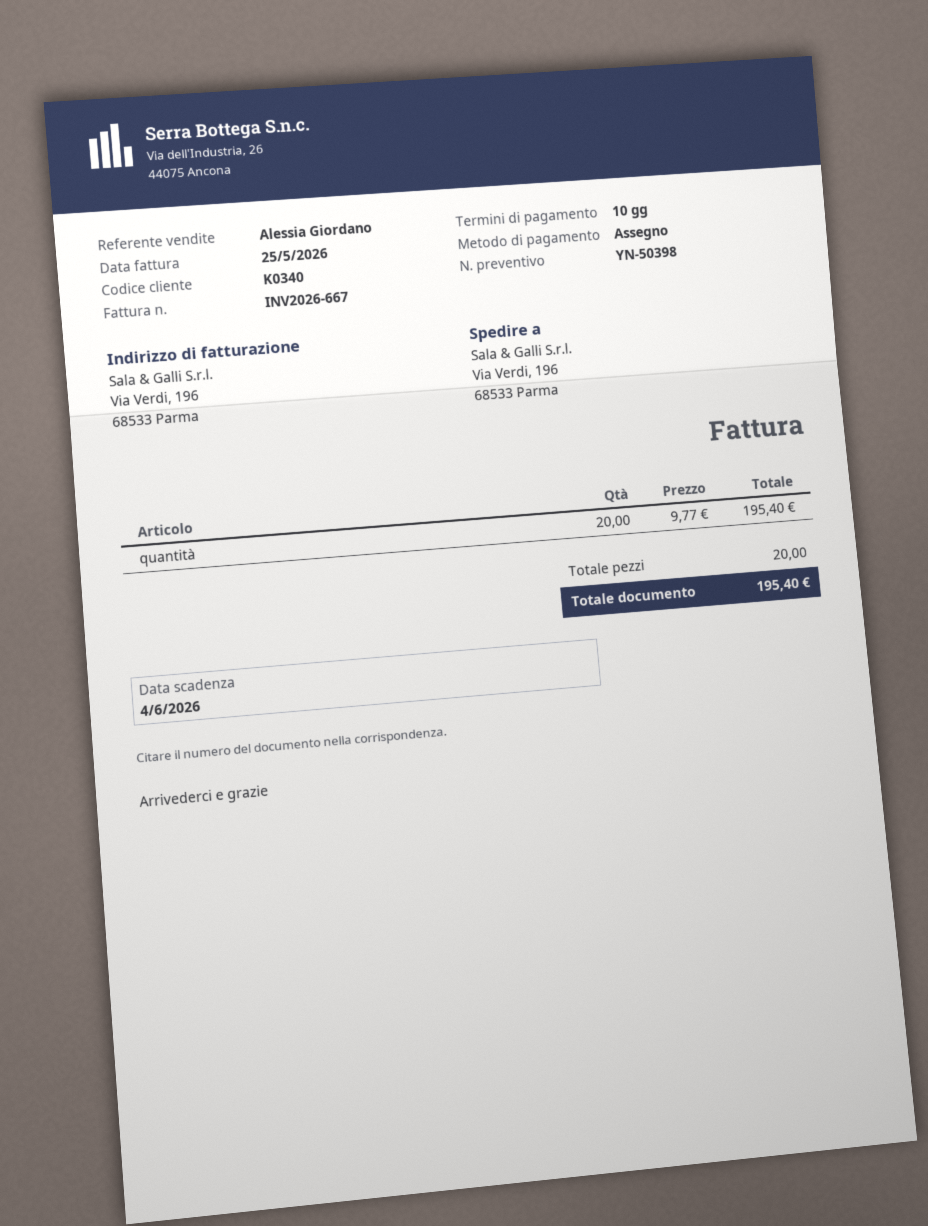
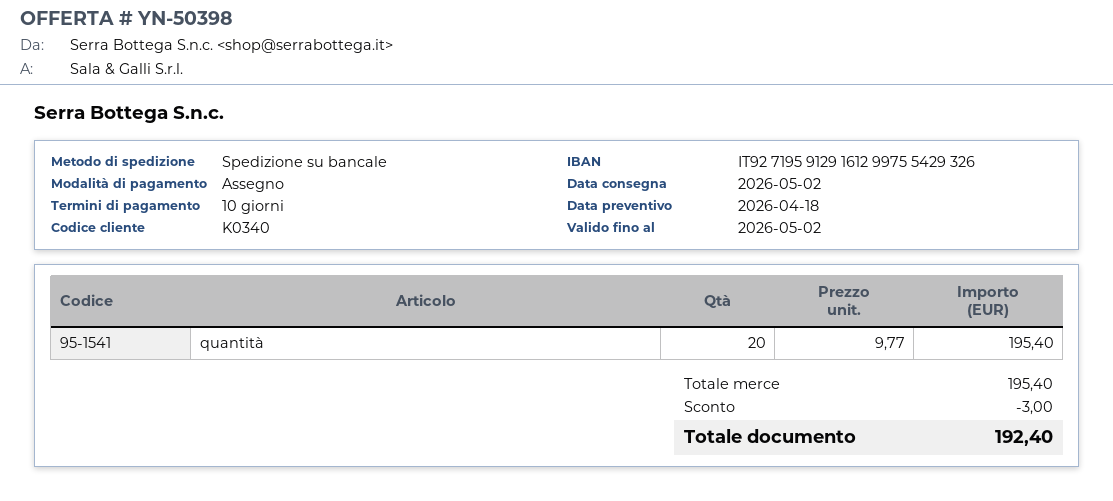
discount: none -> 3.00
total: 195.40 -> 192.40

